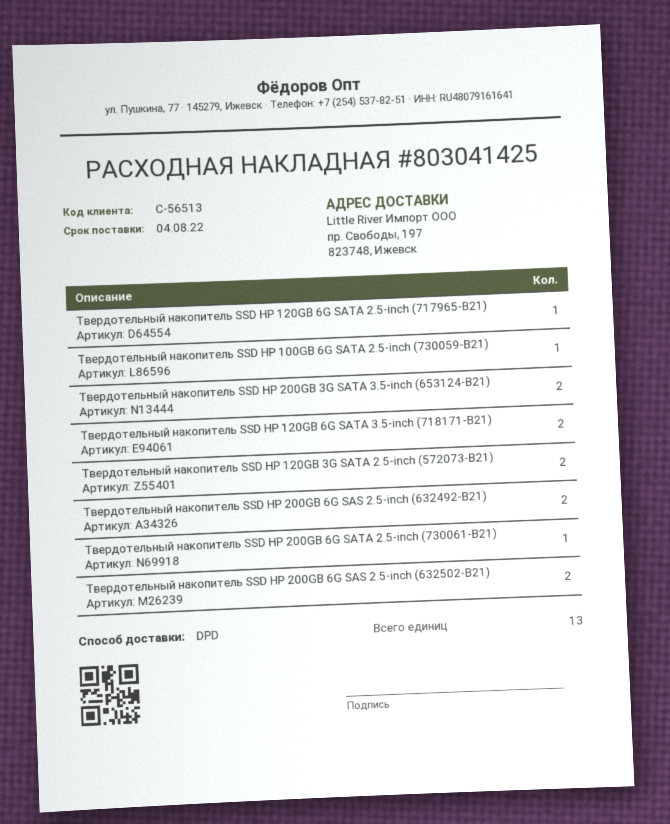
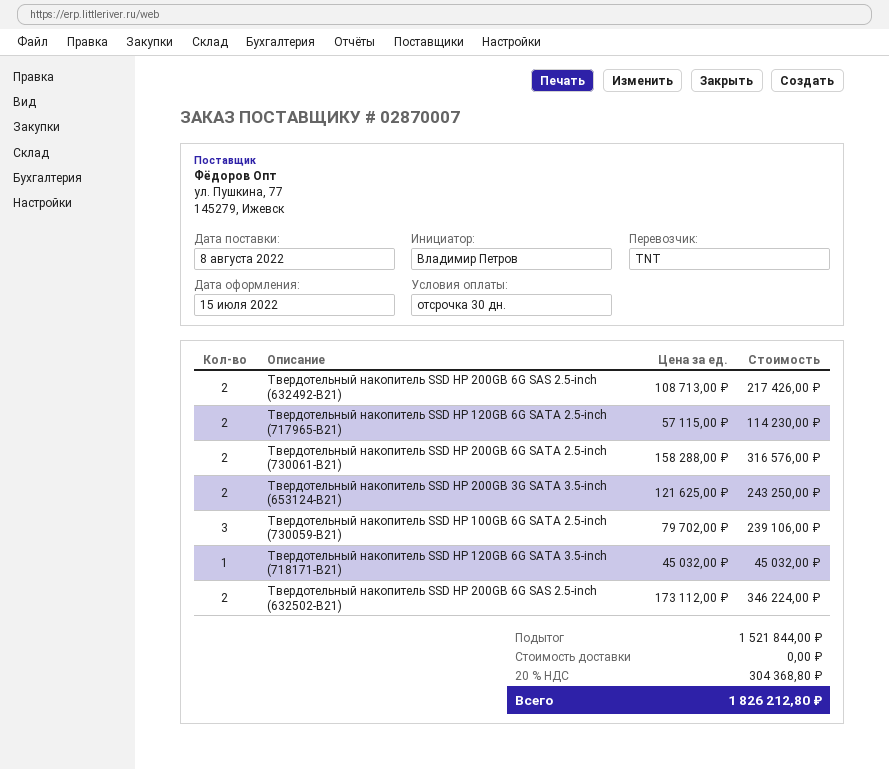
delivery date: 2022-08-04 -> 2022-08-08
shipping method: DPD -> TNT
Твердотельный накопитель SSD HP 120GB 6G SATA 2.5-inch (717965-B21): 1 -> 2
Твердотельный накопитель SSD HP 100GB 6G SATA 2.5-inch (730059-B21): 1 -> 3
Твердотельный накопитель SSD HP 120GB 6G SATA 3.5-inch (718171-B21): 2 -> 1
Твердотельный накопитель SSD HP 120GB 3G SATA 2.5-inch (572073-B21): 2 -> none
Твердотельный накопитель SSD HP 200GB 6G SATA 2.5-inch (730061-B21): 1 -> 2

